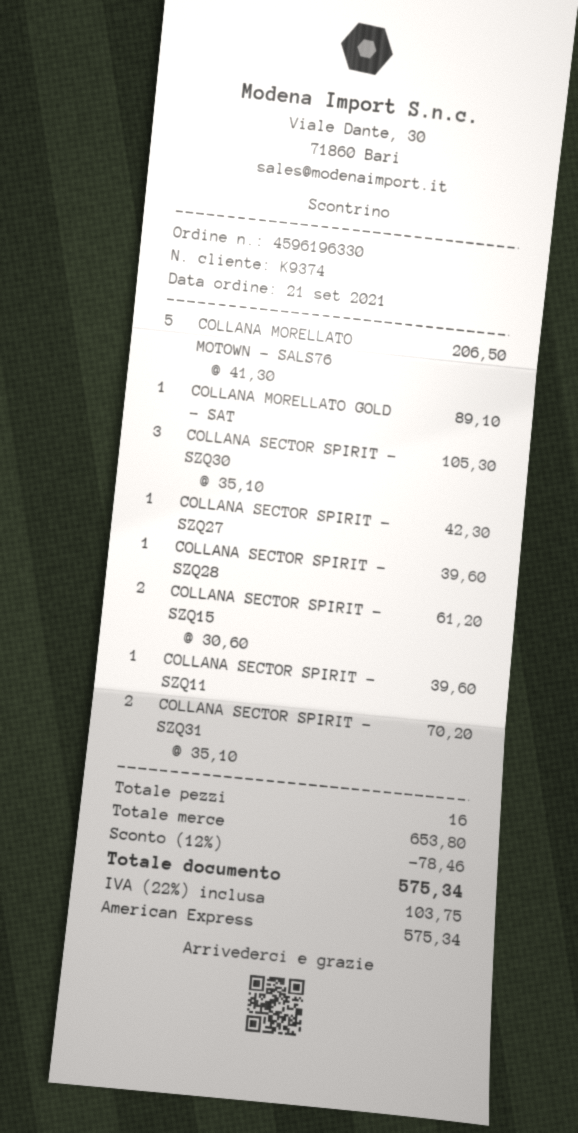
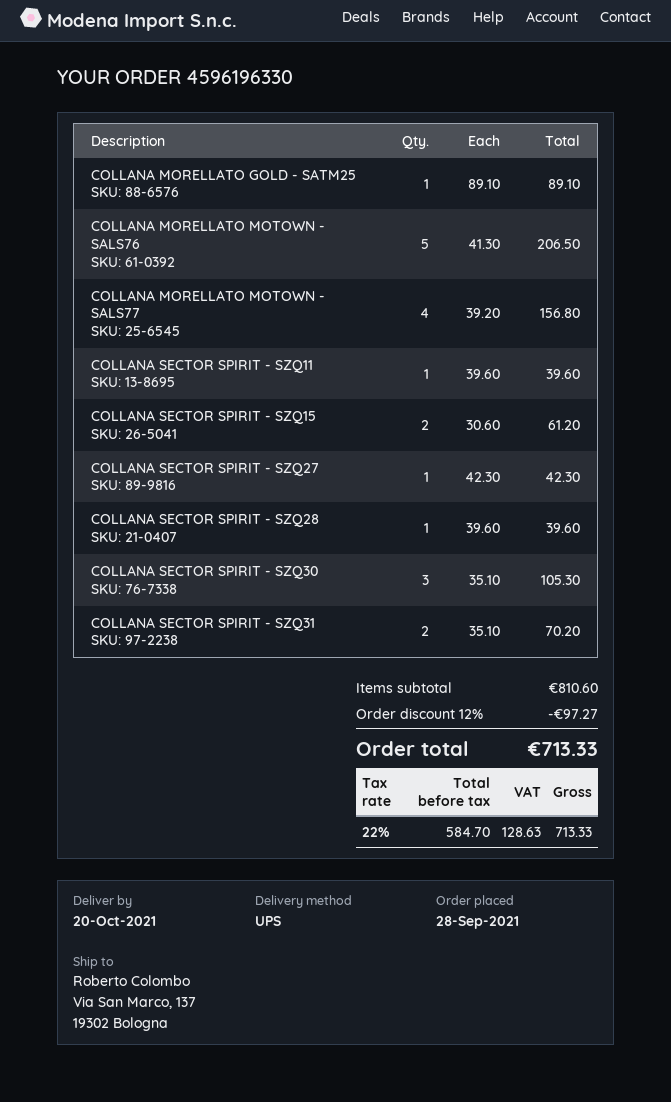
order date: 2021-09-21 -> 2021-09-28
COLLANA MORELLATO MOTOWN - SALS77: none -> 4 x 39.20 = 156.80
subtotal: 653.80 -> 810.60
discount: 12% = 78.46 -> 12% = 97.27
tax: 22% = 103.75 -> 22% = 128.63
total: 575.34 -> 713.33

